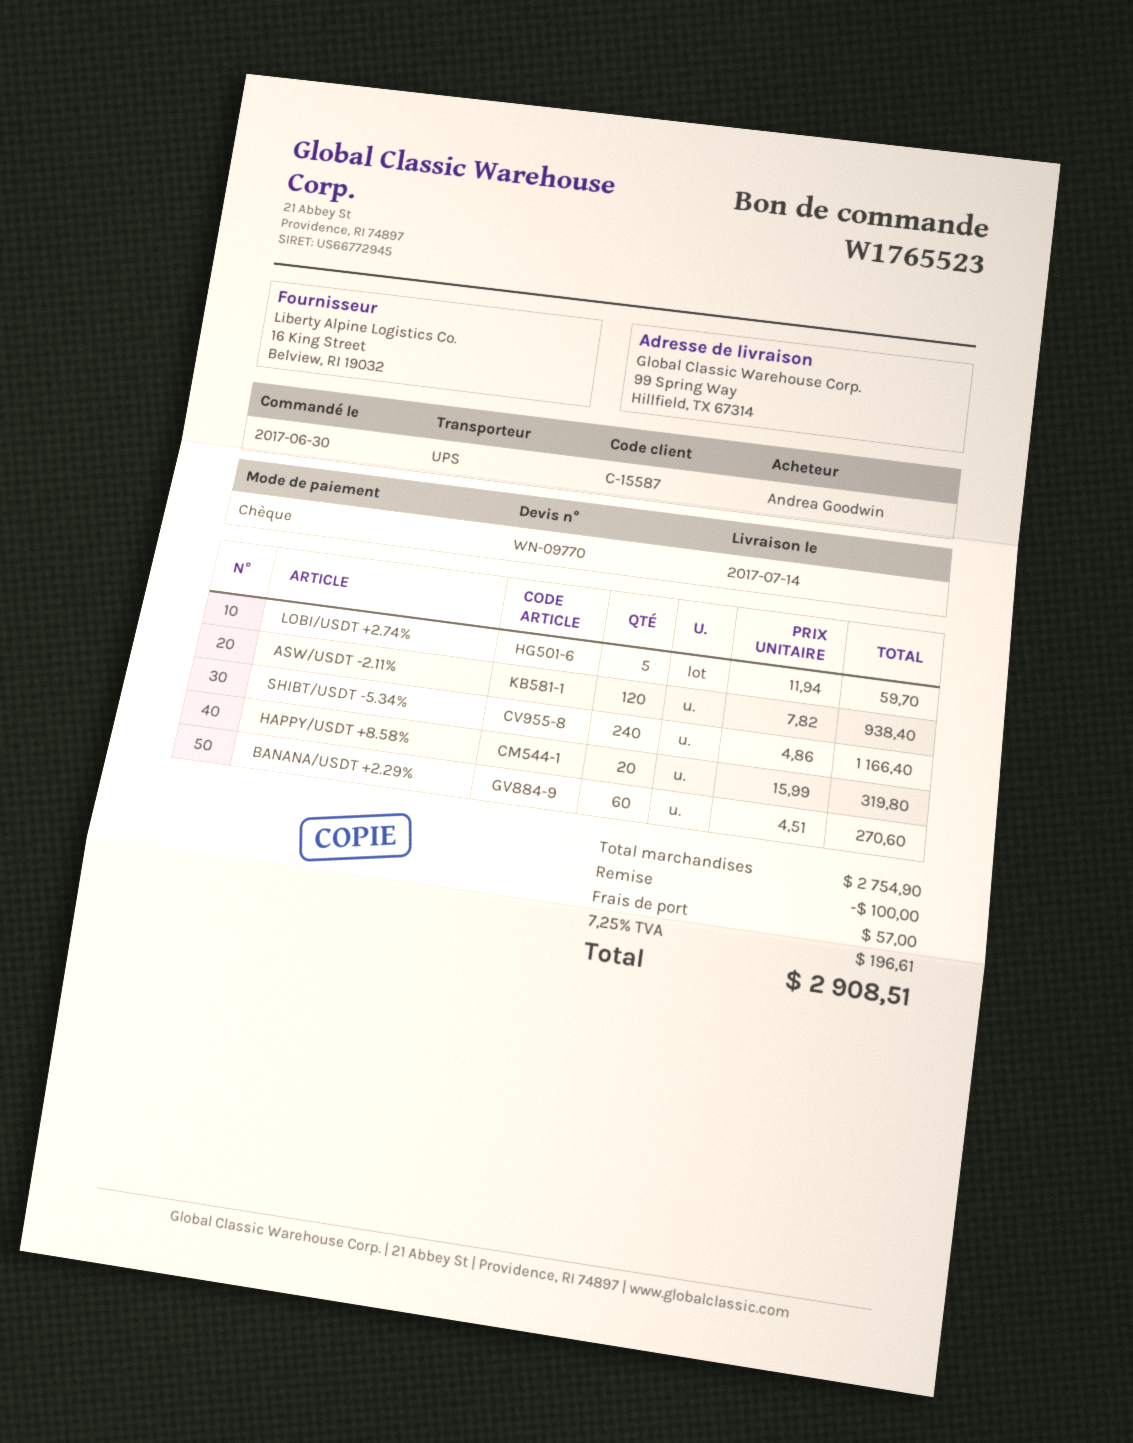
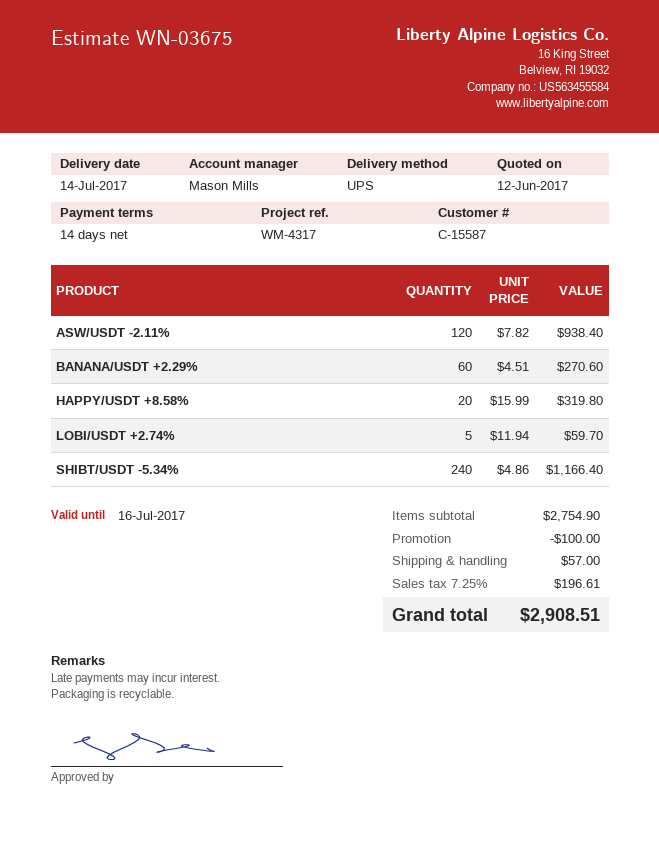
quote number: WN-09770 -> WN-03675

